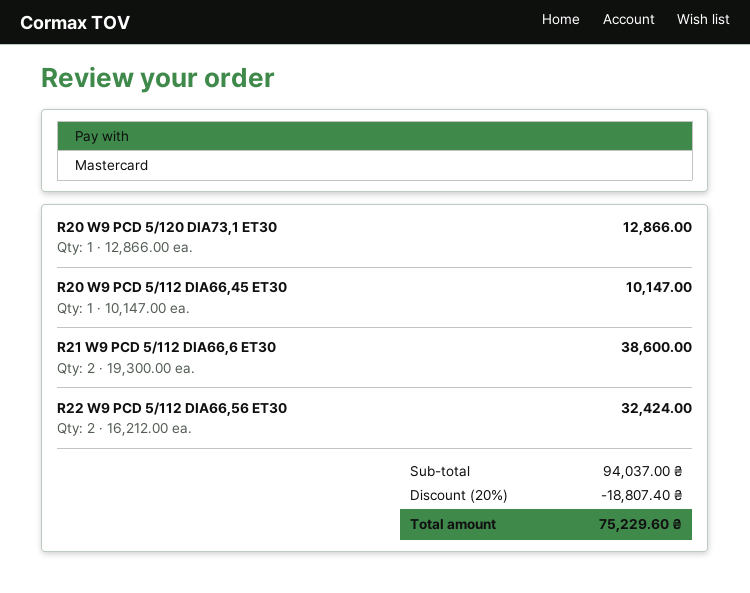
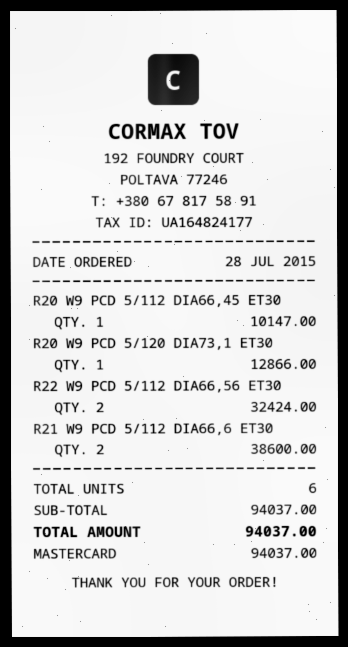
discount: 20% = 18807.40 -> none
total: 75229.60 -> 94037.00

